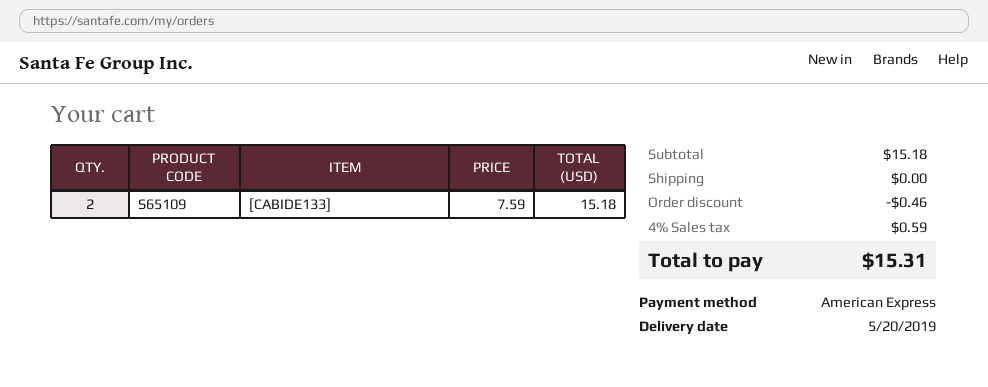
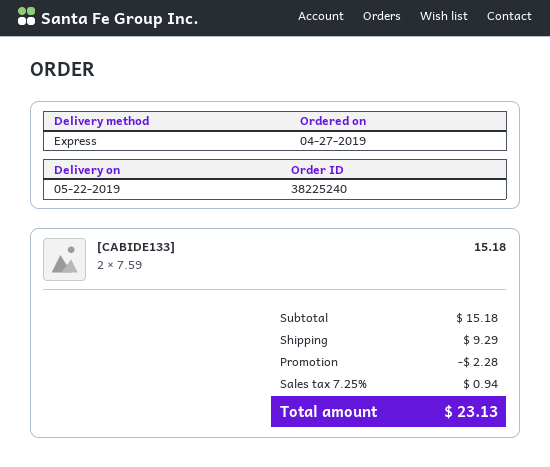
delivery date: 2019-05-20 -> 2019-05-22
discount: 0.46 -> 2.28
shipping: 0.00 -> 9.29
tax: 4% = 0.59 -> 7.25% = 0.94
total: 15.31 -> 23.13

